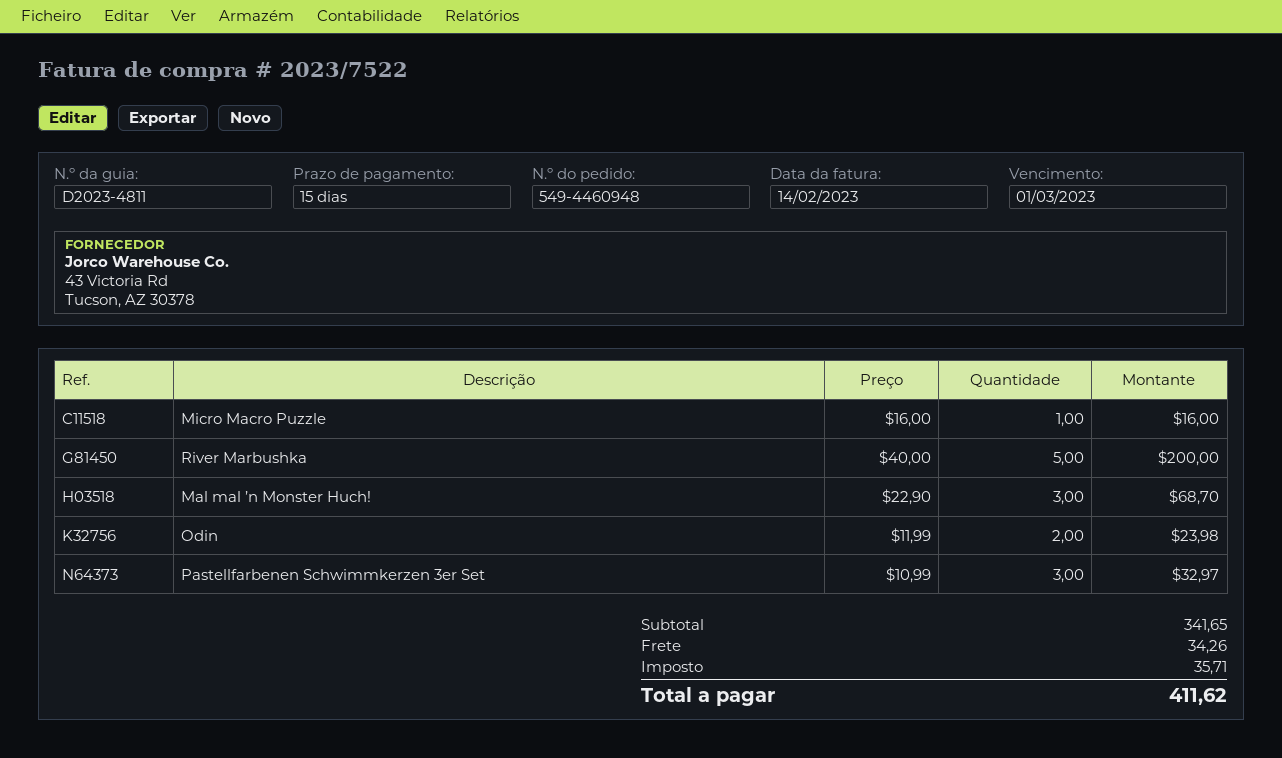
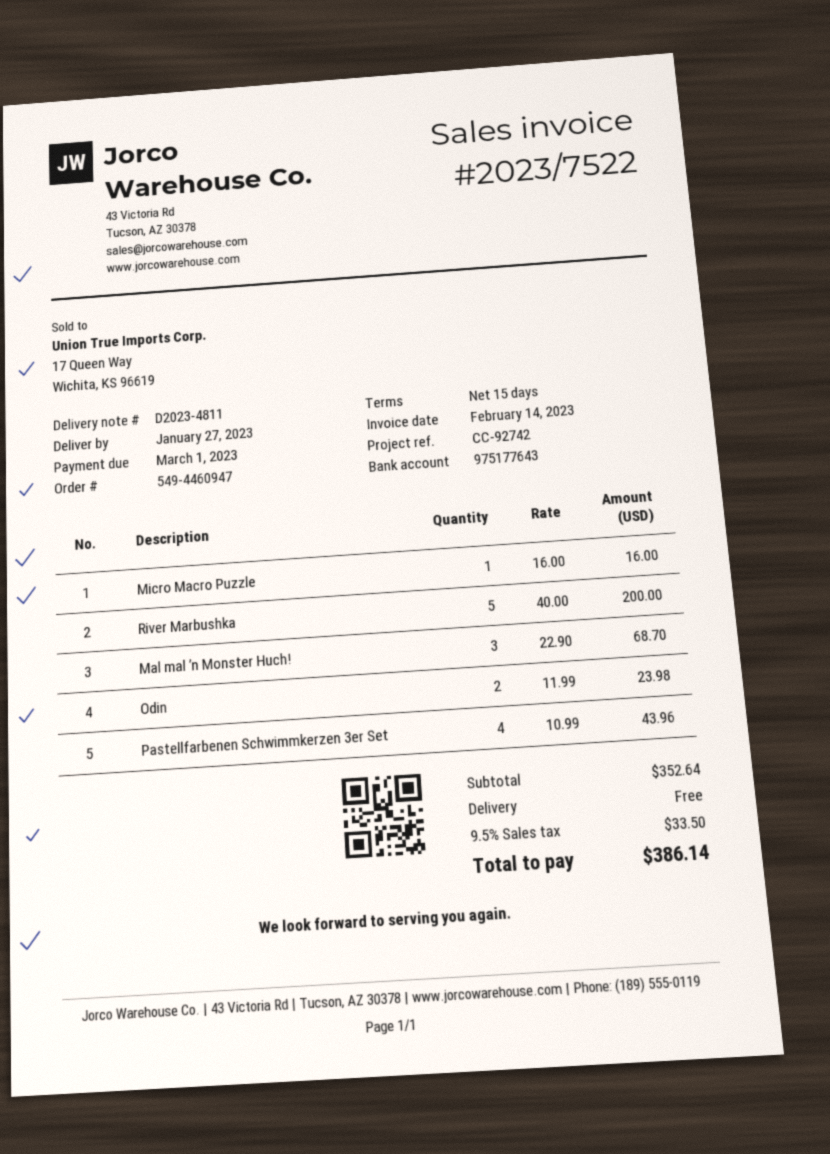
order number: 549-4460948 -> 549-4460947
Pastellfarbenen Schwimmkerzen 3er Set: 3 x 10.99 = 32.97 -> 4 x 10.99 = 43.96
subtotal: 341.65 -> 352.64
shipping: 34.26 -> 0.00
tax: 35.71 -> 33.50
total: 411.62 -> 386.14

